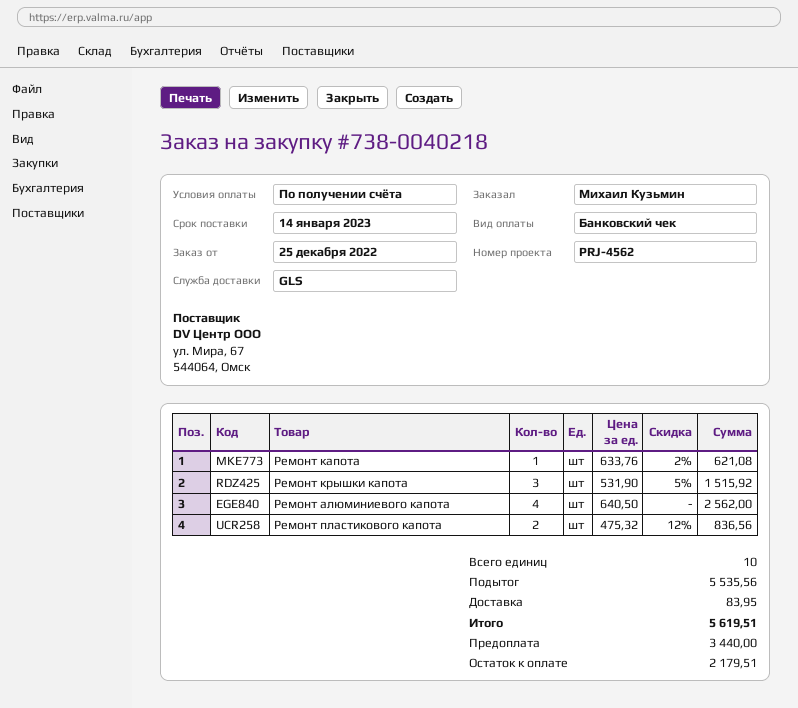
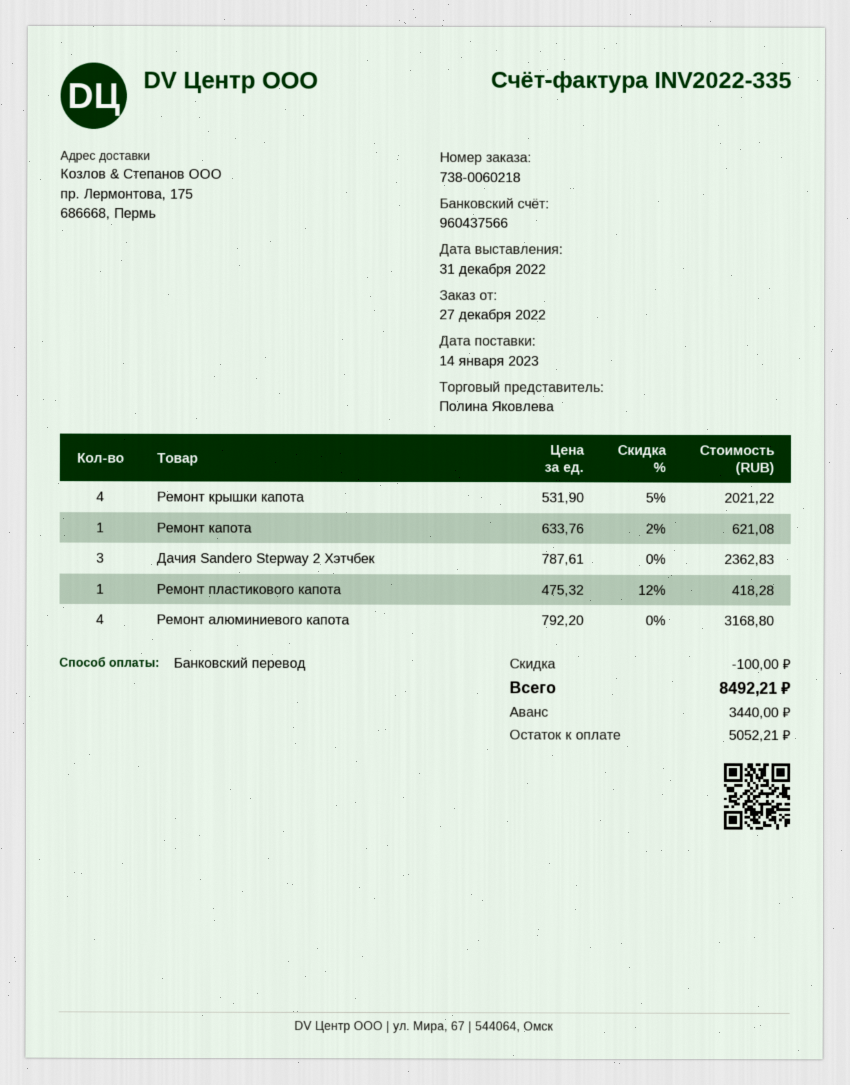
order number: 738-0040218 -> 738-0060218
order date: 2022-12-25 -> 2022-12-27
payment method: cheque -> bank transfer
Ремонт крышки капота: 3 x 531.90 - 5% = 1515.92 -> 4 x 531.90 - 5% = 2021.22
Ремонт алюминиевого капота: 4 x 640.50 = 2562.00 -> 4 x 792.20 = 3168.80
Ремонт пластикового капота: 2 x 475.32 - 12% = 836.56 -> 1 x 475.32 - 12% = 418.28
Дачия Sandero Stepway 2 Хэтчбек: none -> 3 x 787.61 = 2362.83
discount: none -> 100.00
shipping: 83.95 -> none
total: 5619.51 -> 8492.21
balance: 2179.51 -> 5052.21

